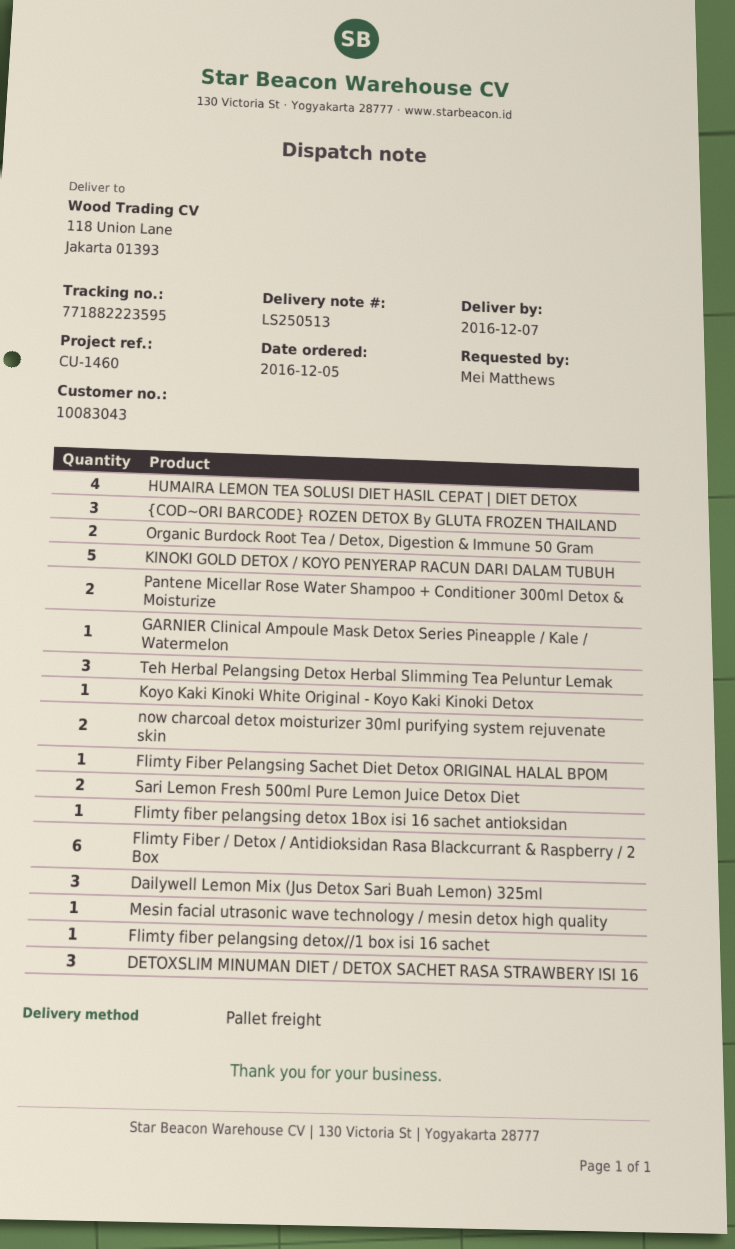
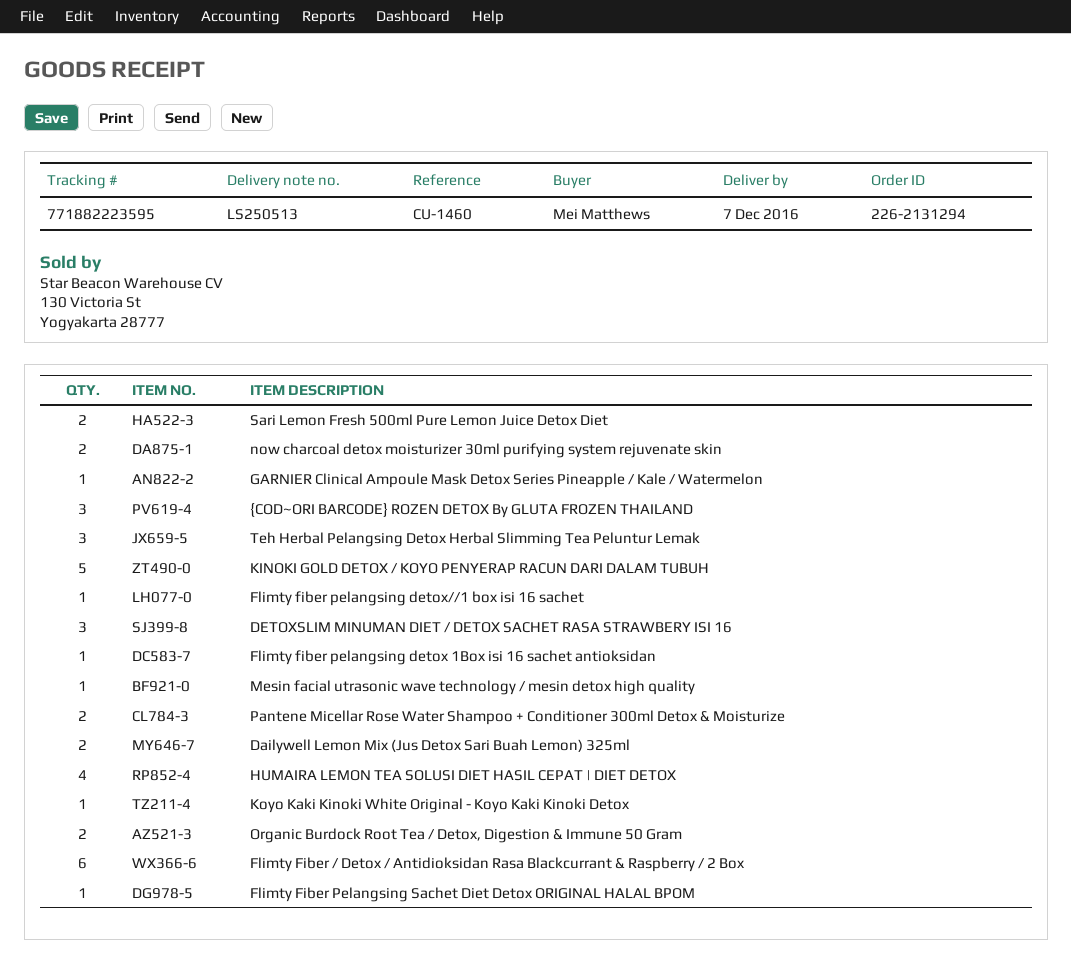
Dailywell Lemon Mix (Jus Detox Sari Buah Lemon) 325ml: 3 -> 2

